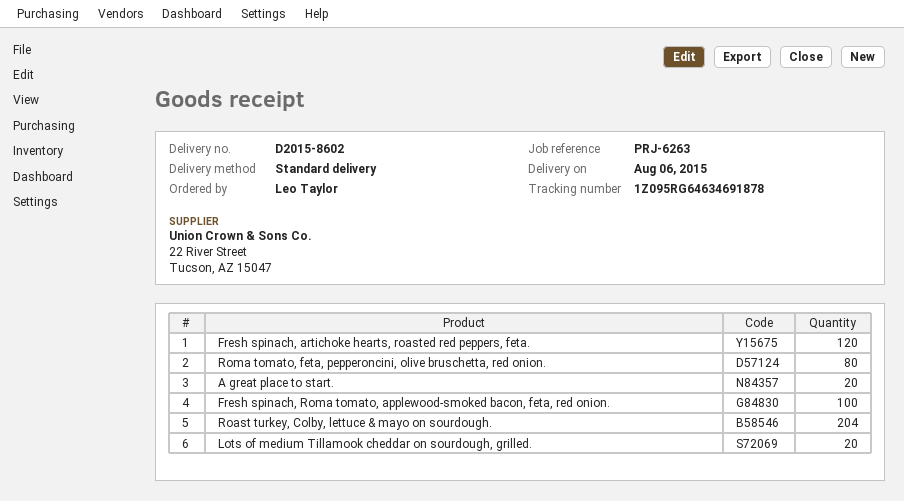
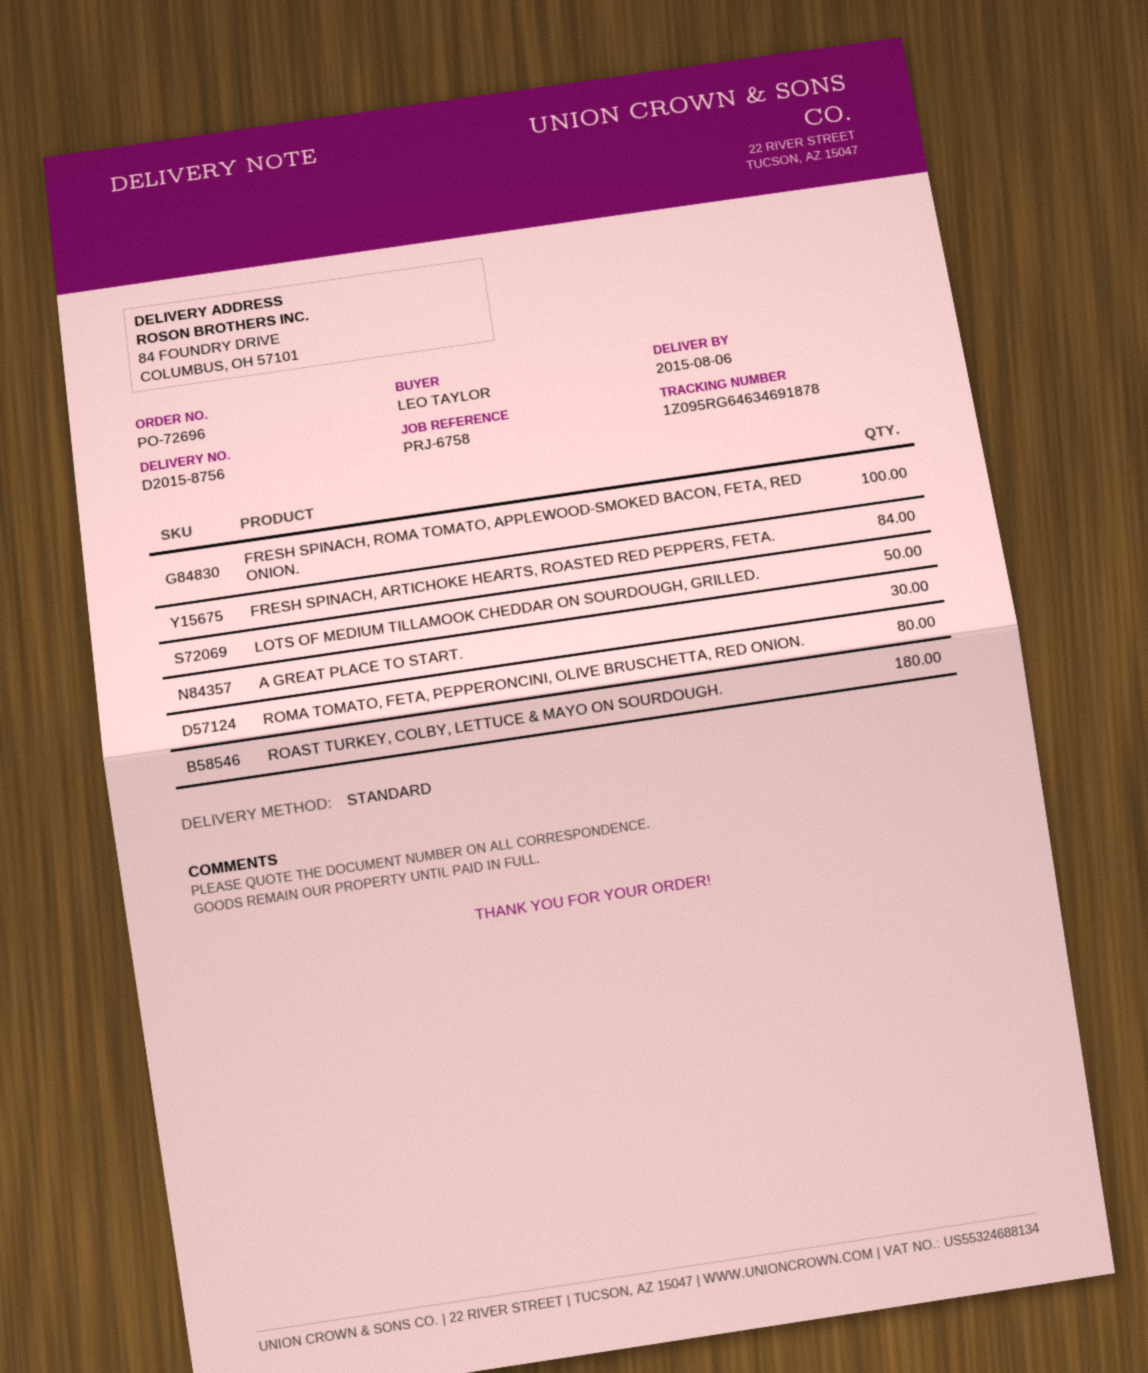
delivery note number: D2015-8602 -> D2015-8756
reference: PRJ-6263 -> PRJ-6758
Fresh spinach, artichoke hearts, roasted red peppers, feta.: 120 -> 84
A great place to start.: 20 -> 30
Roast turkey, Colby, lettuce & mayo on sourdough.: 204 -> 180
Lots of medium Tillamook cheddar on sourdough, grilled.: 20 -> 50

